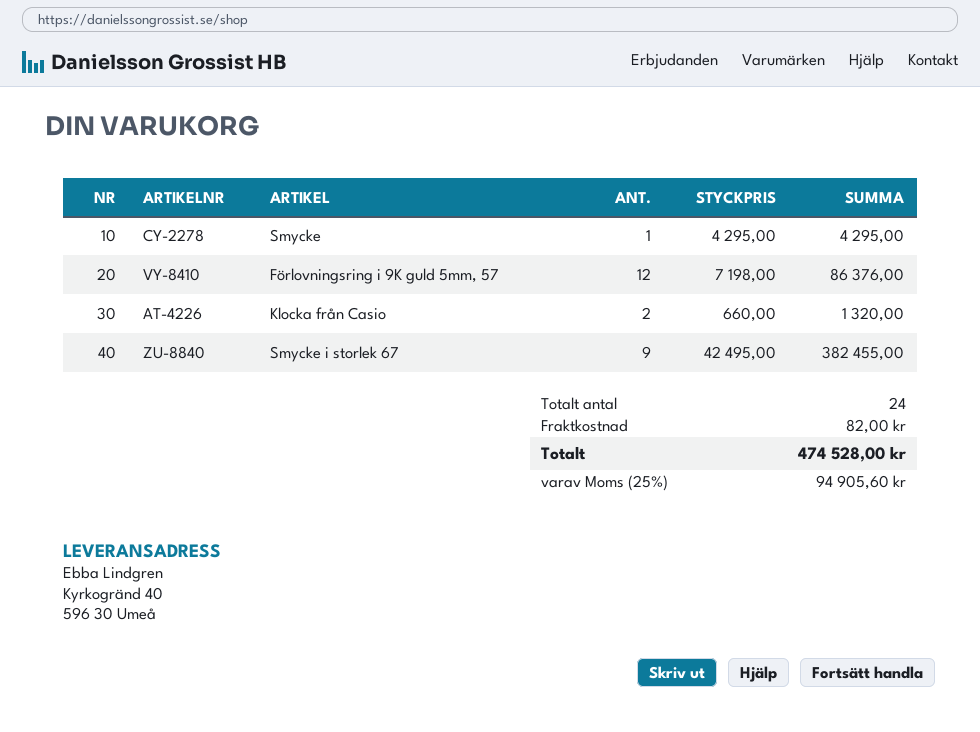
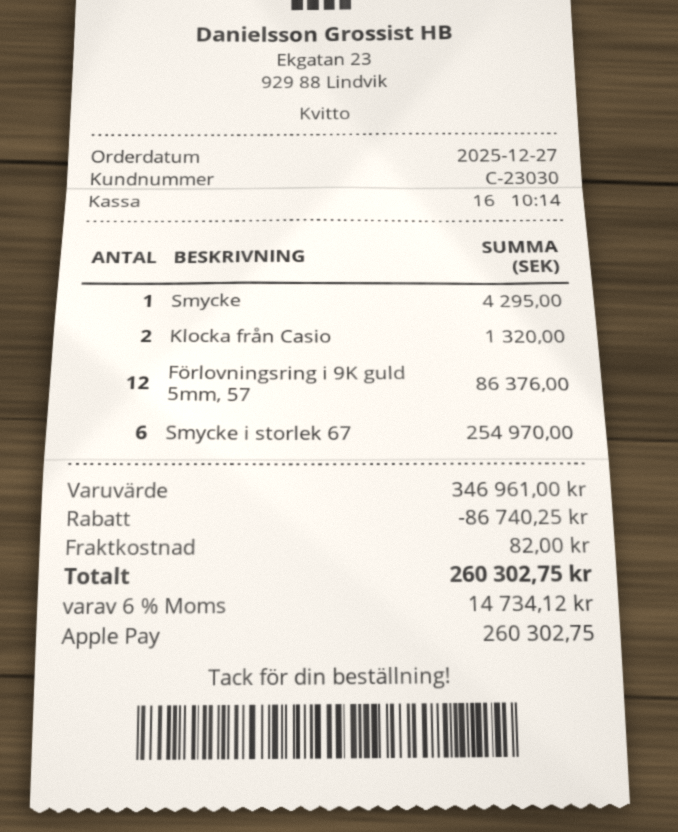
Smycke i storlek 67: 9 for 382455.00 -> 6 for 254970.00
discount: none -> 86740.25
tax: 25% = 94905.60 -> 6% = 14734.12
total: 474528.00 -> 260302.75

